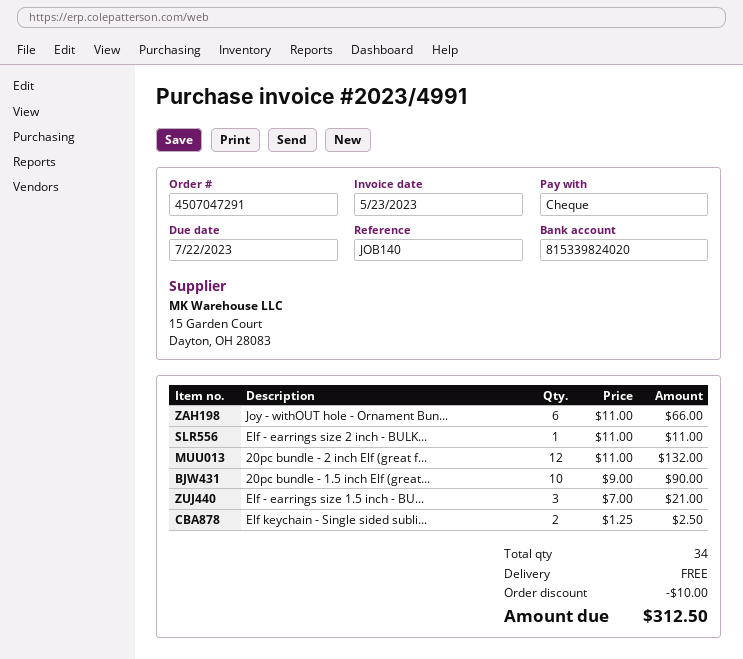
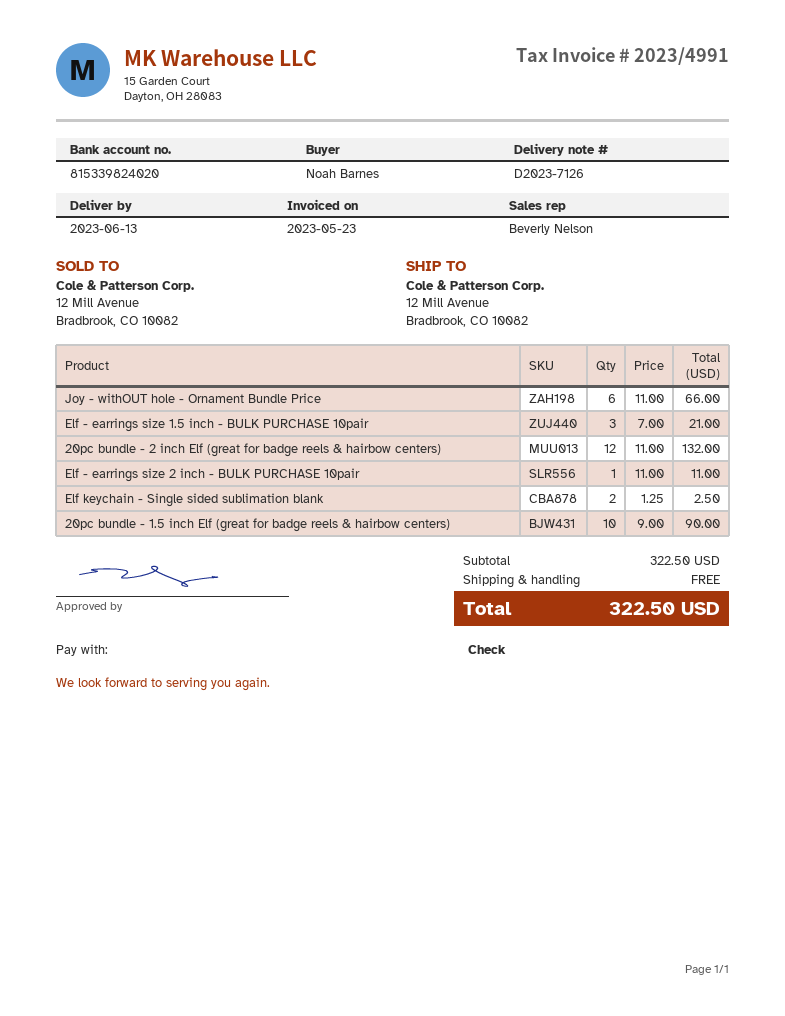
discount: 10.00 -> none
total: 312.50 -> 322.50

